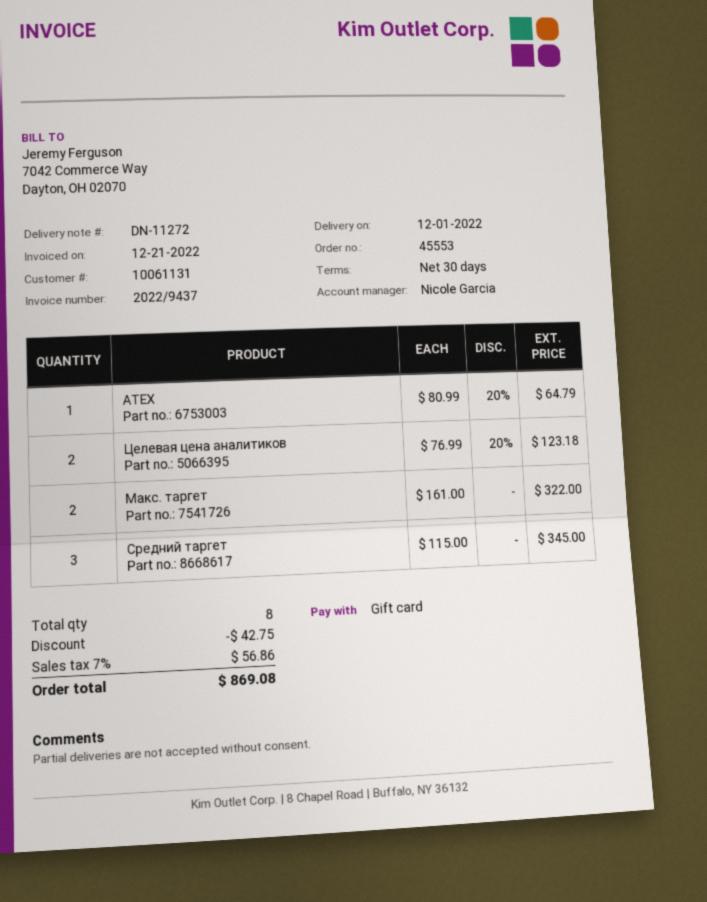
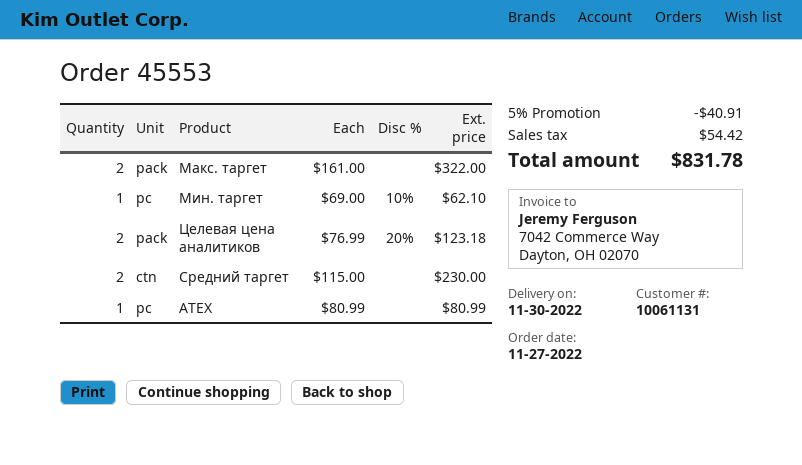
delivery date: 2022-12-01 -> 2022-11-30
ATEX: 1 x 80.99 - 20% = 64.79 -> 1 x 80.99 = 80.99
Средний таргет: 3 x 115.00 = 345.00 -> 2 x 115.00 = 230.00
Мин. таргет: none -> 1 x 69.00 - 10% = 62.10
discount: 42.75 -> 40.91
tax: 56.86 -> 54.42
total: 869.08 -> 831.78

